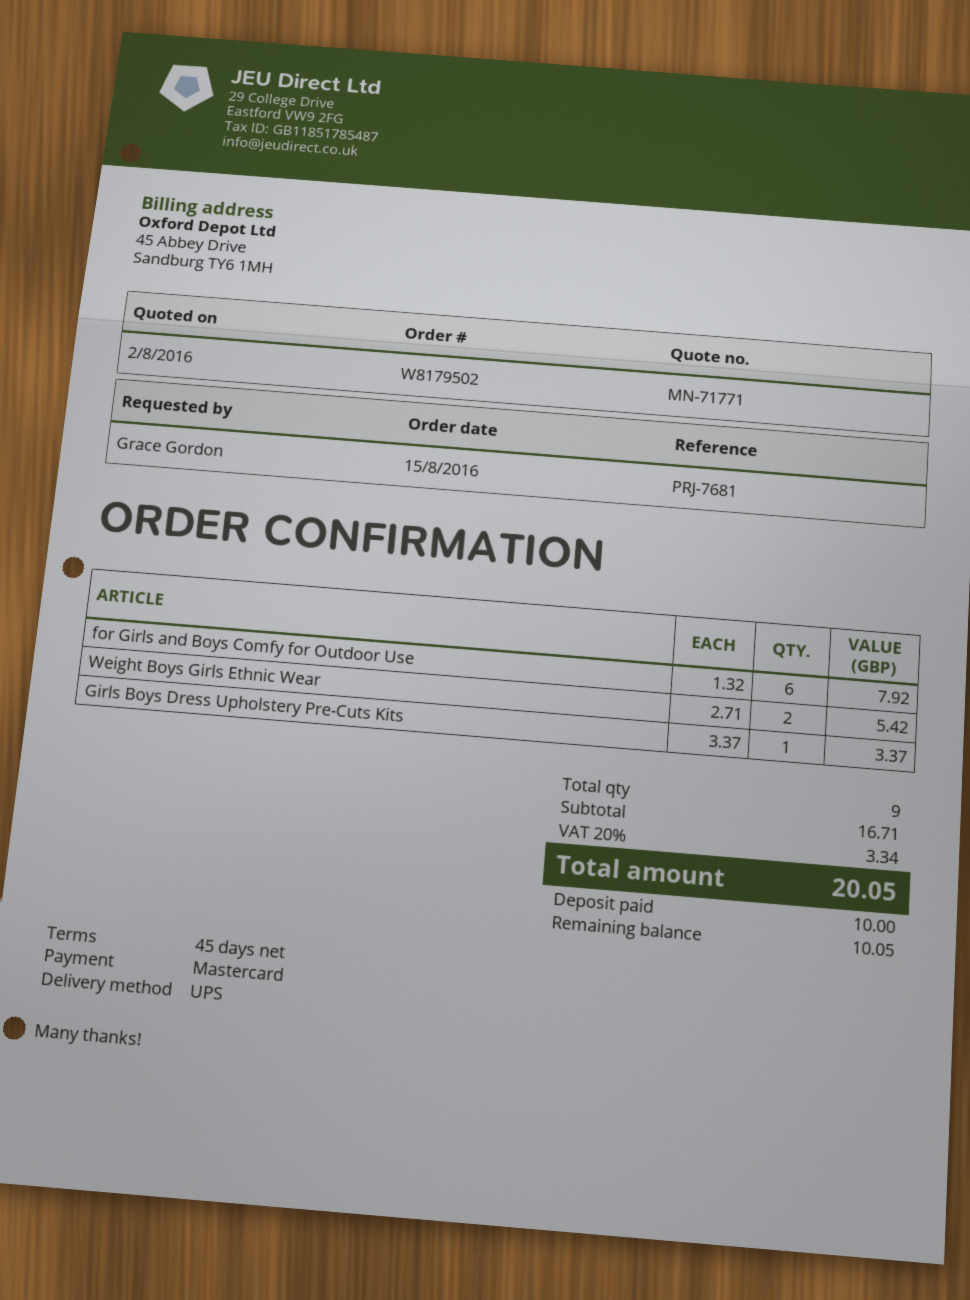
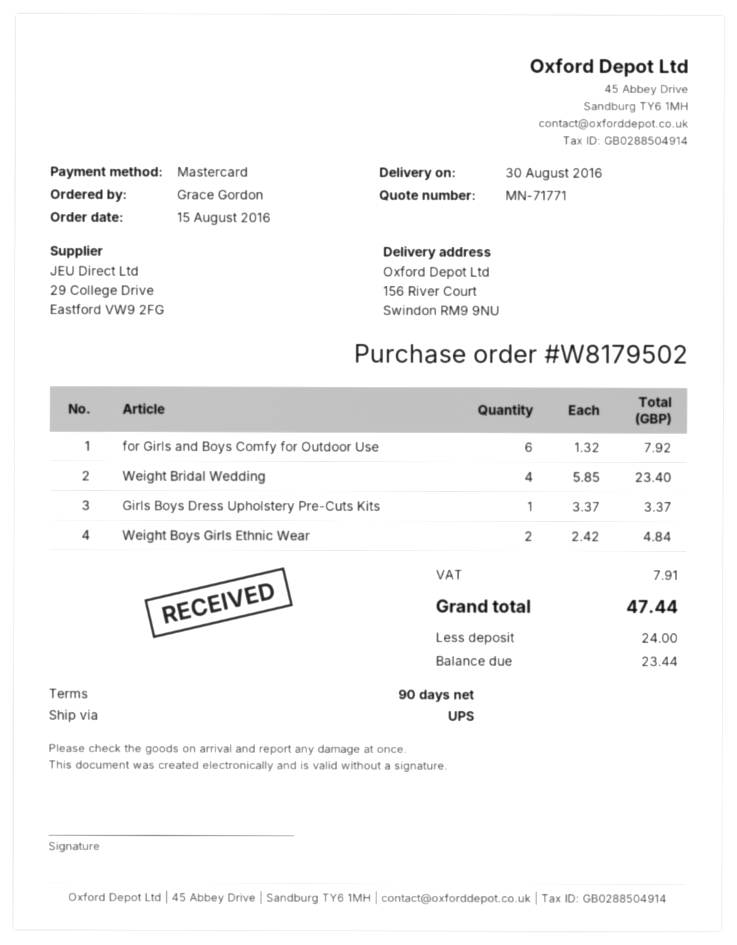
payment terms: 45 days -> 90 days
Weight Boys Girls Ethnic Wear: 2 x 2.71 = 5.42 -> 2 x 2.42 = 4.84
Weight Bridal Wedding: none -> 4 x 5.85 = 23.40
tax: 3.34 -> 7.91
total: 20.05 -> 47.44
deposit: 10.00 -> 24.00
balance: 10.05 -> 23.44

